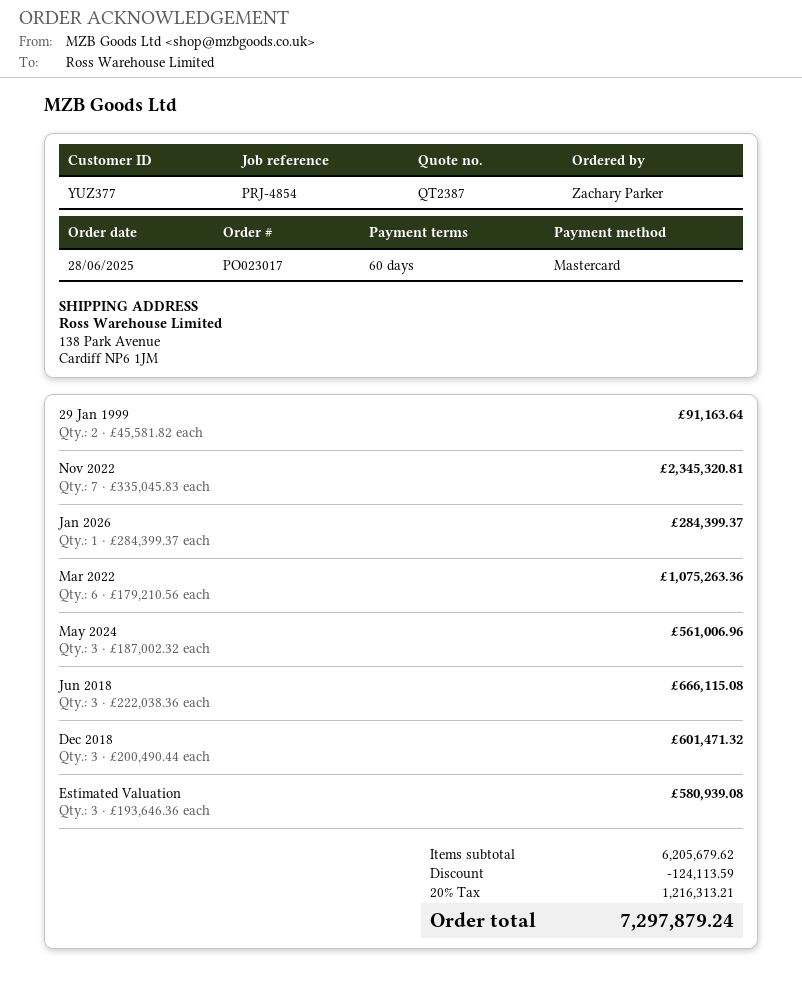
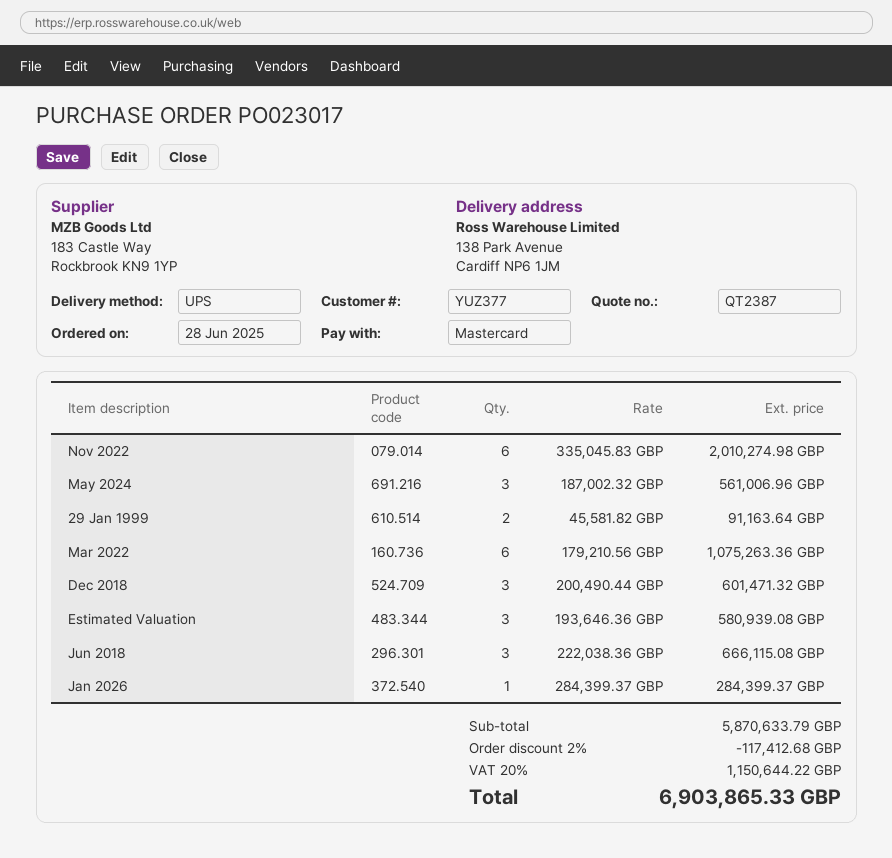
Nov 2022: 7 x 335045.83 = 2345320.81 -> 6 x 335045.83 = 2010274.98
subtotal: 6205679.62 -> 5870633.79
discount: 124113.59 -> 117412.68
tax: 20% = 1216313.21 -> 20% = 1150644.22
total: 7297879.24 -> 6903865.33

